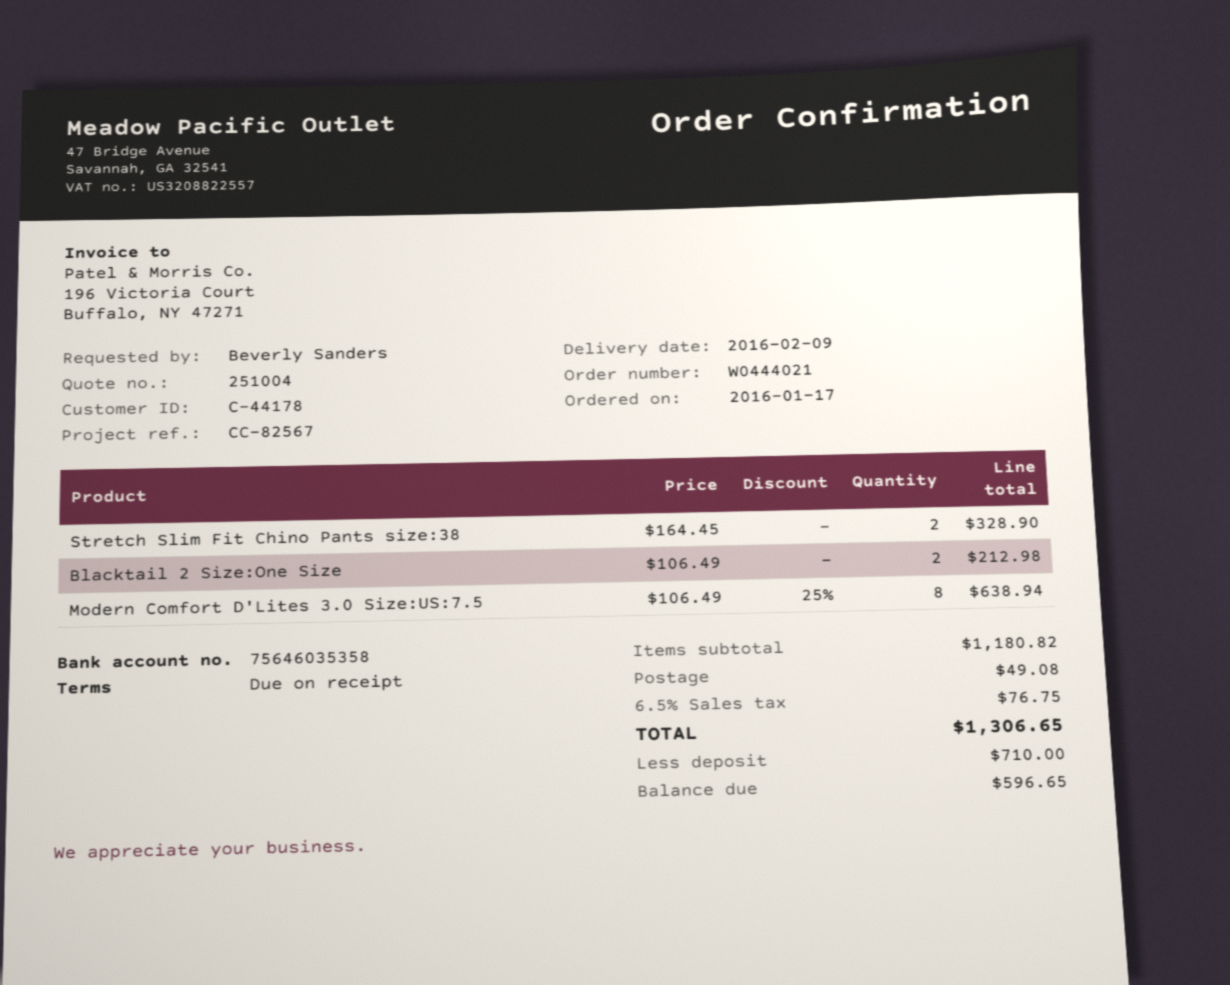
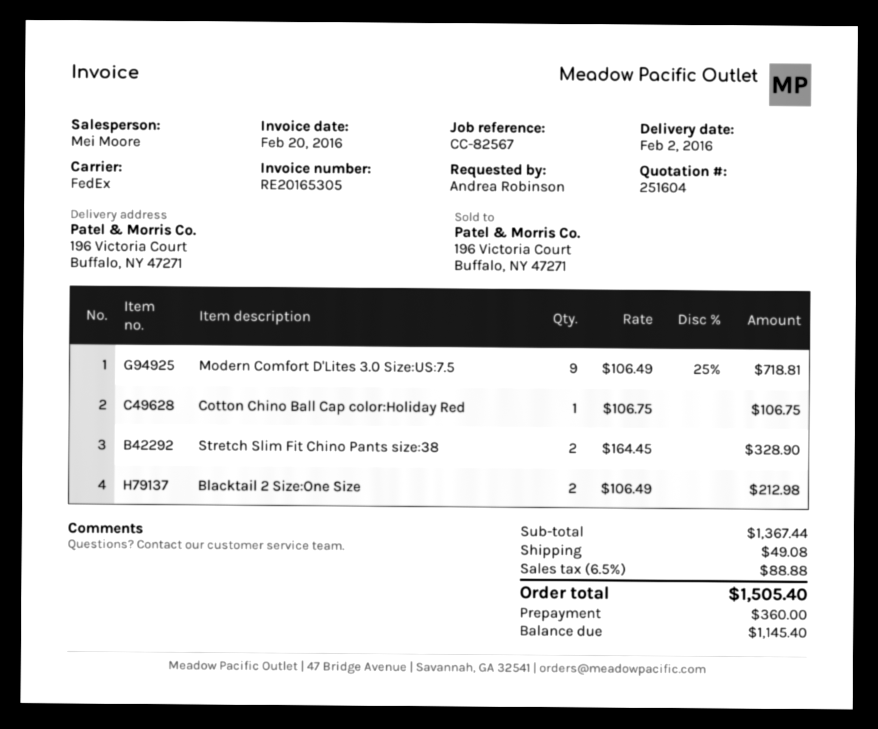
quote number: 251004 -> 251604
delivery date: 2016-02-09 -> 2016-02-02
ordered by: Beverly Sanders -> Andrea Robinson
Modern Comfort D'Lites 3.0 Size:US:7.5: 8 x 106.49 - 25% = 638.94 -> 9 x 106.49 - 25% = 718.81
Cotton Chino Ball Cap color:Holiday Red: none -> 1 x 106.75 = 106.75
subtotal: 1180.82 -> 1367.44
tax: 6.5% = 76.75 -> 6.5% = 88.88
total: 1306.65 -> 1505.40
deposit: 710.00 -> 360.00
balance: 596.65 -> 1145.40

